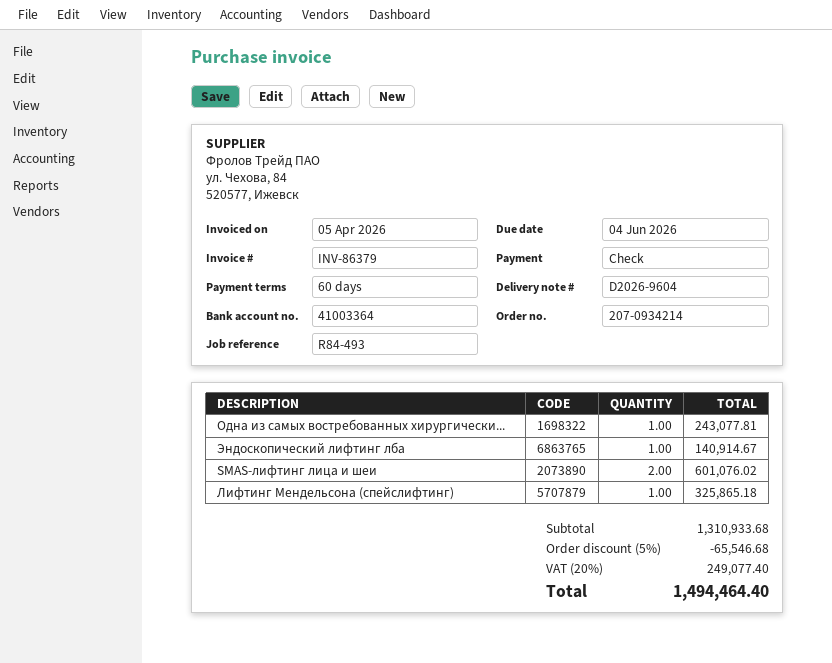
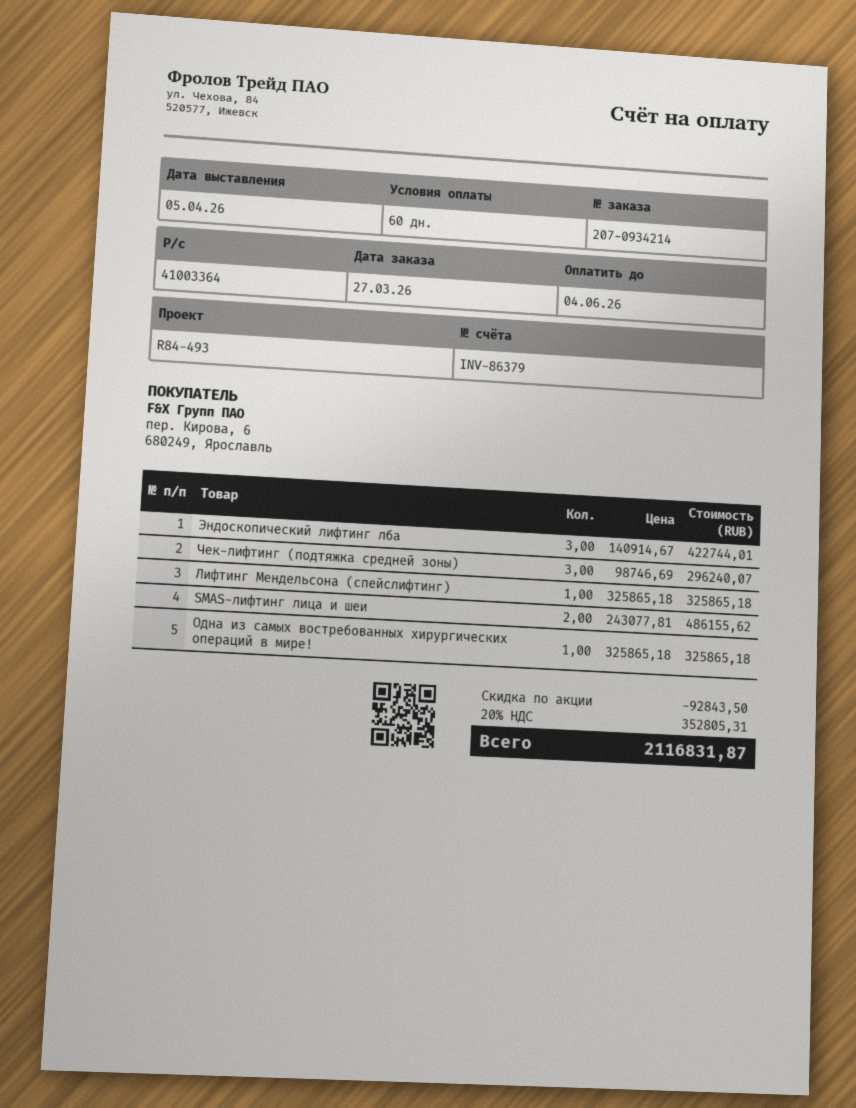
Одна из самых востребованных хирургически...: 1 for 243077.81 -> 1 for 325865.18
Эндоскопический лифтинг лба: 1 for 140914.67 -> 3 for 422744.01
SMAS-лифтинг лица и шеи: 2 for 601076.02 -> 2 for 486155.62
Чек-лифтинг (подтяжка средней зоны): none -> 3 for 296240.07
discount: 65546.68 -> 92843.50
tax: 20% = 249077.40 -> 20% = 352805.31
total: 1494464.40 -> 2116831.87

